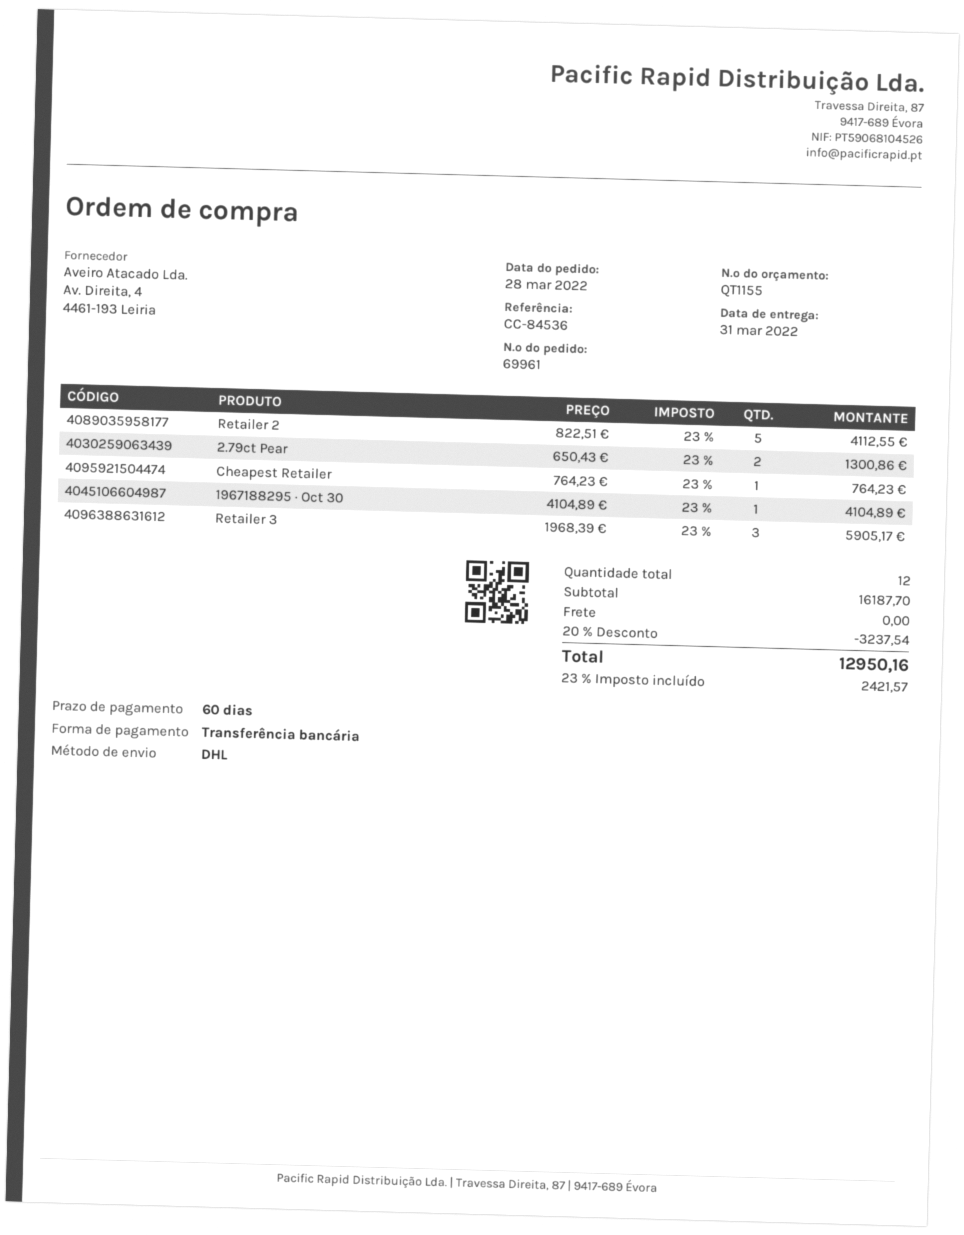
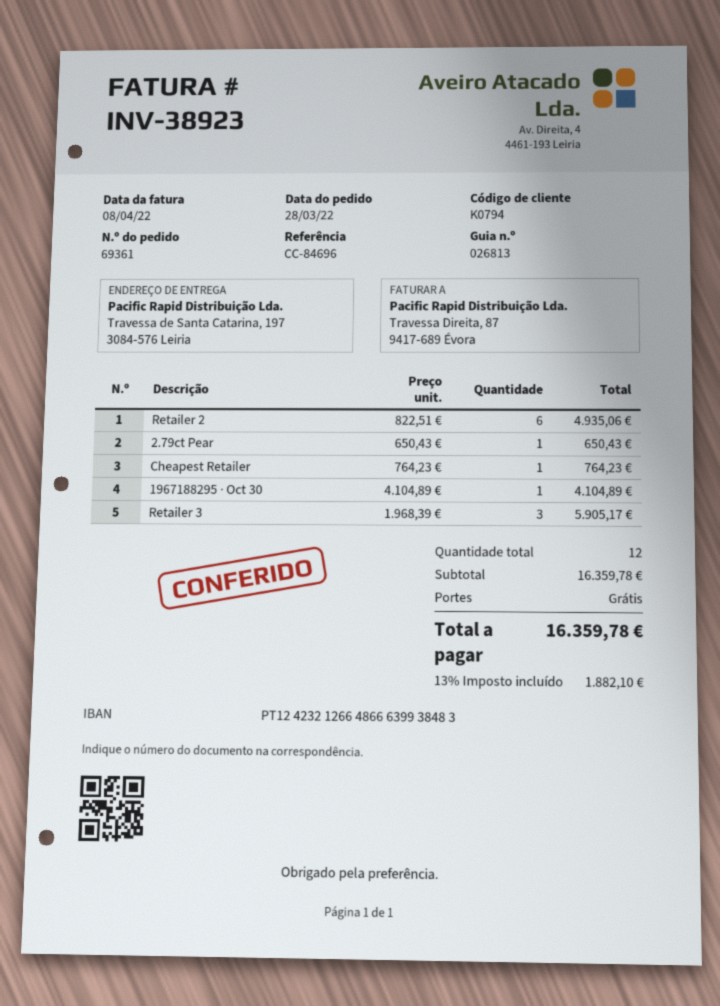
order number: 69961 -> 69361
reference: CC-84536 -> CC-84696
Retailer 2: 5 x 822.51 = 4112.55 -> 6 x 822.51 = 4935.06
2.79ct Pear: 2 x 650.43 = 1300.86 -> 1 x 650.43 = 650.43
subtotal: 16187.70 -> 16359.78
discount: 20% = 3237.54 -> none
tax: 23% = 2421.57 -> 13% = 1882.10
total: 12950.16 -> 16359.78

